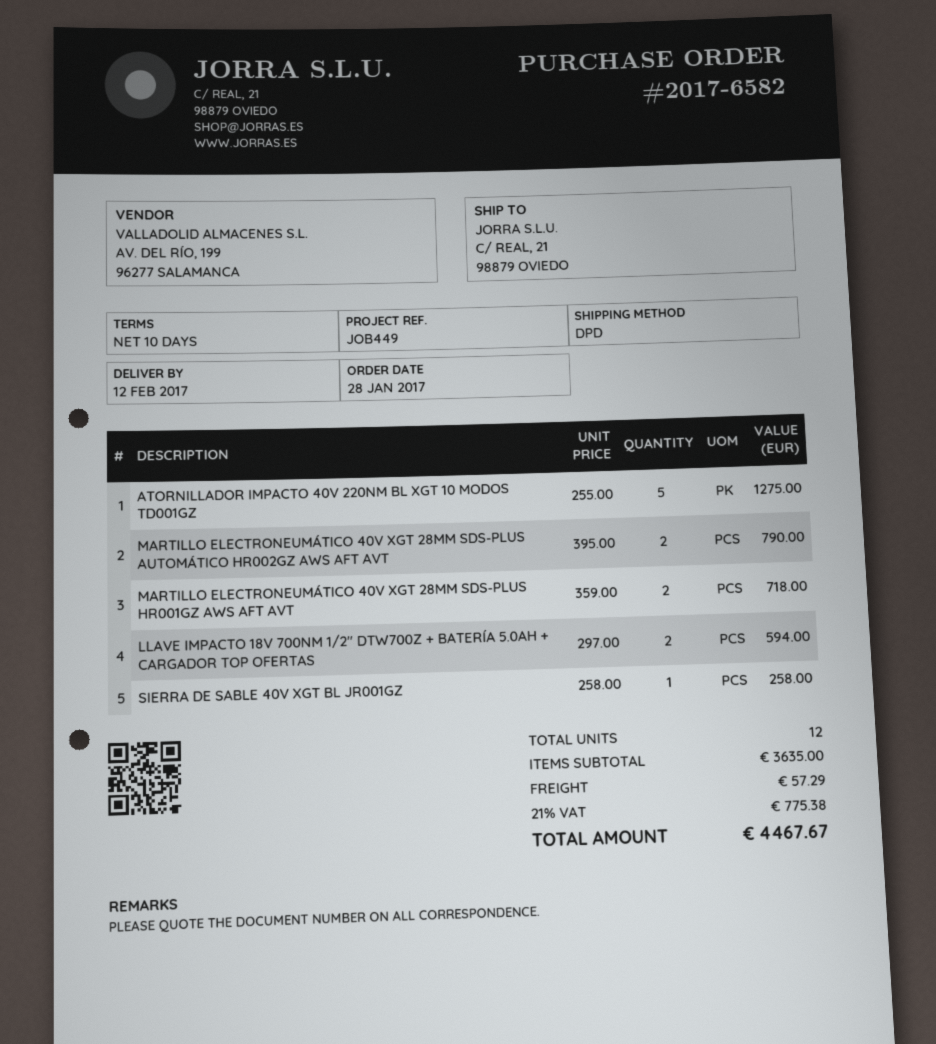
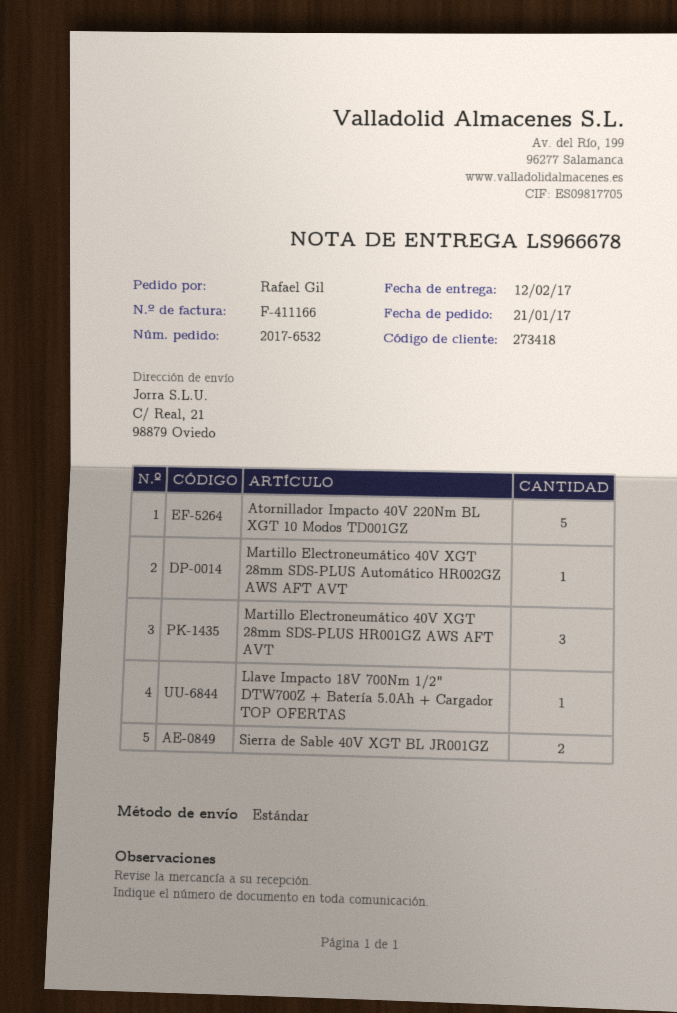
order number: 2017-6582 -> 2017-6532
order date: 2017-01-28 -> 2017-01-21
shipping method: DPD -> standard
MARTILLO ELECTRONEUMÁTICO 40V XGT 28MM SDS-PLUS AUTOMÁTICO HR002GZ AWS AFT AVT: 2 -> 1
MARTILLO ELECTRONEUMÁTICO 40V XGT 28MM SDS-PLUS HR001GZ AWS AFT AVT: 2 -> 3
LLAVE IMPACTO 18V 700NM 1/2" DTW700Z + BATERÍA 5.0AH + CARGADOR TOP OFERTAS: 2 -> 1
SIERRA DE SABLE 40V XGT BL JR001GZ: 1 -> 2

